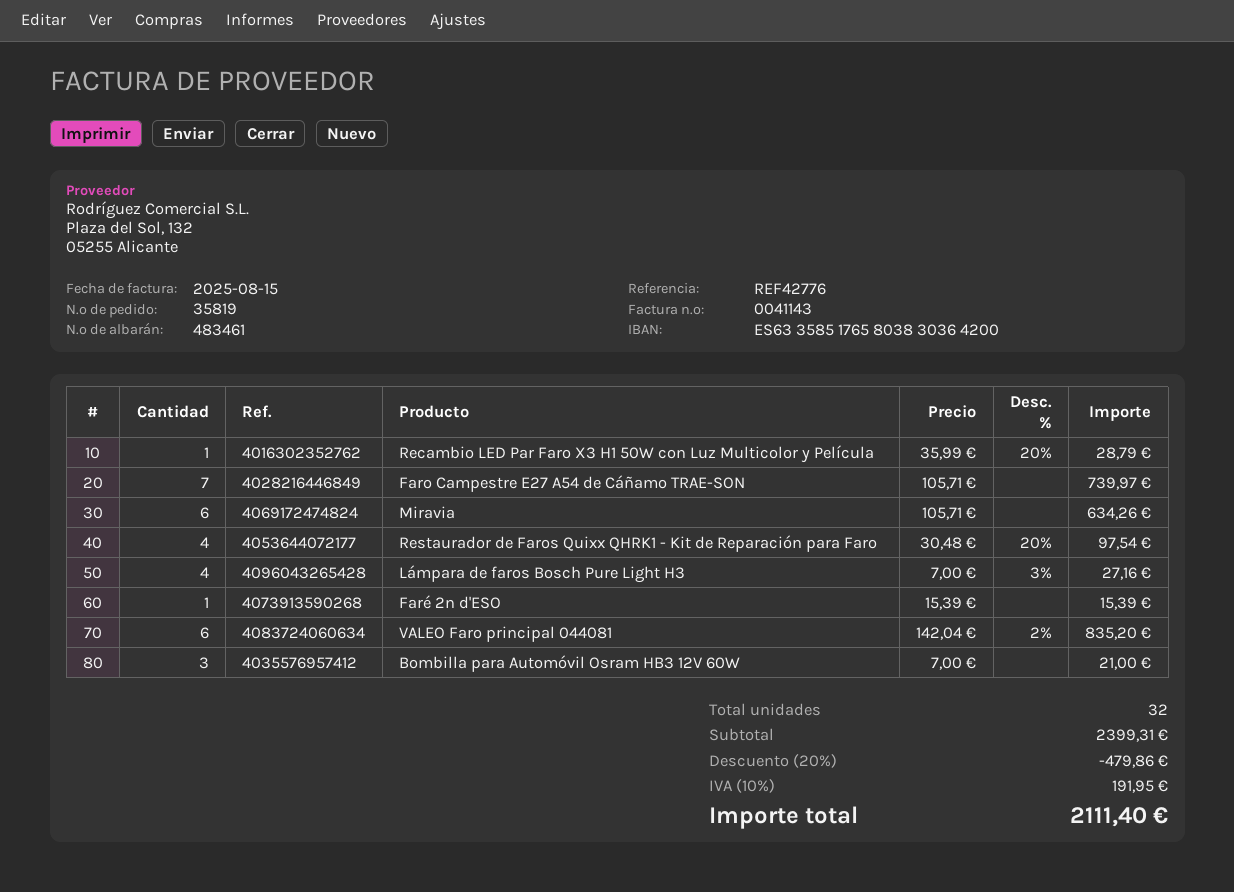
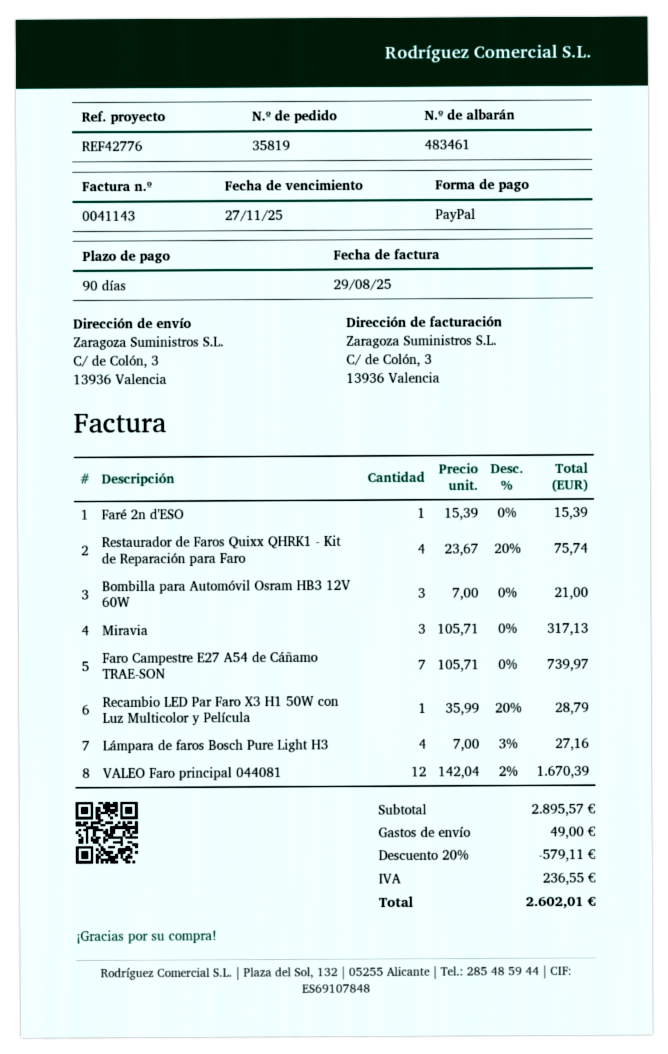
invoice date: 2025-08-15 -> 2025-08-29
Miravia: 6 x 105.71 = 634.26 -> 3 x 105.71 = 317.13
Restaurador de Faros Quixx QHRK1 - Kit de Reparación para Faro: 4 x 30.48 - 20% = 97.54 -> 4 x 23.67 - 20% = 75.74
VALEO Faro principal 044081: 6 x 142.04 - 2% = 835.20 -> 12 x 142.04 - 2% = 1670.39
subtotal: 2399.31 -> 2895.57
discount: 20% = 479.86 -> 20% = 579.11
shipping: none -> 49.00
tax: 191.95 -> 236.55
total: 2111.40 -> 2602.01

